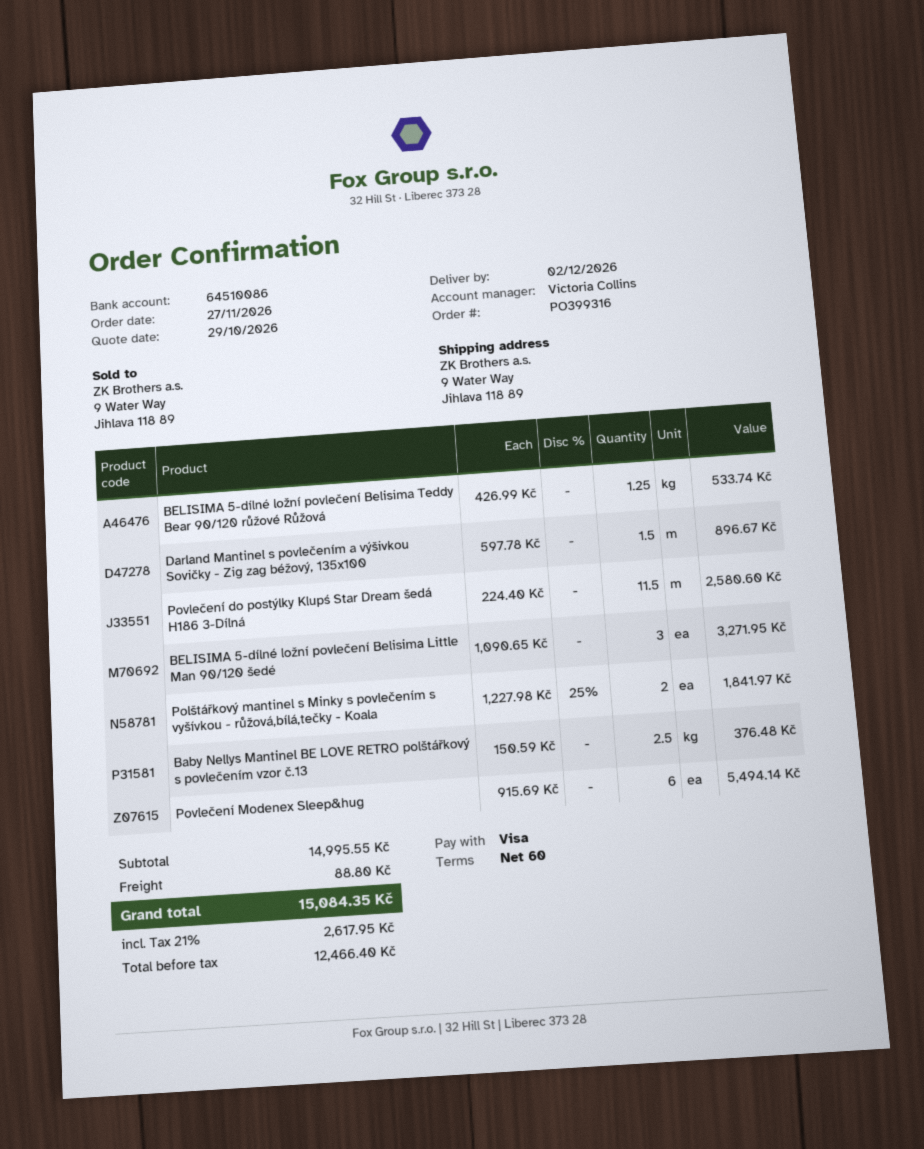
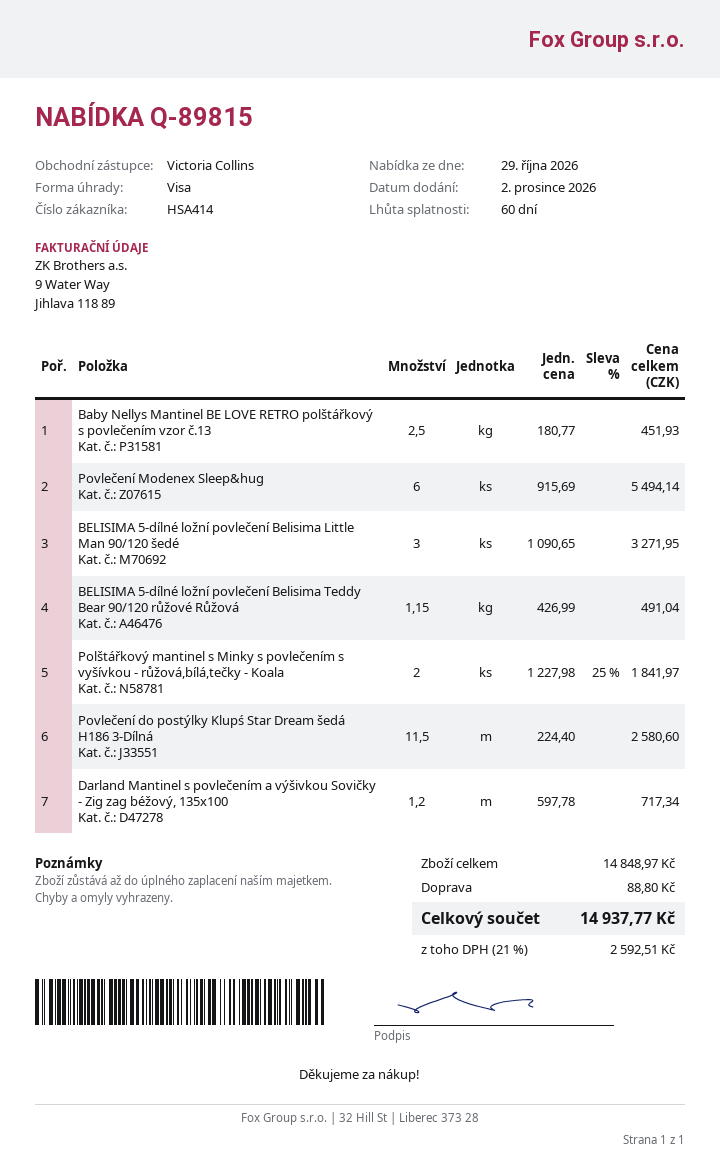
BELISIMA 5-dílné ložní povlečení Belisima Teddy Bear 90/120 růžové Růžová: 1.25 x 426.99 = 533.74 -> 1.15 x 426.99 = 491.04
Darland Mantinel s povlečením a výšivkou Sovičky - Zig zag béžový, 135x100: 1.5 x 597.78 = 896.67 -> 1.2 x 597.78 = 717.34
Baby Nellys Mantinel BE LOVE RETRO polštářkový s povlečením vzor č.13: 2.5 x 150.59 = 376.48 -> 2.5 x 180.77 = 451.93
subtotal: 14995.55 -> 14848.97
tax: 21% = 2617.95 -> 21% = 2592.51
total: 15084.35 -> 14937.77

